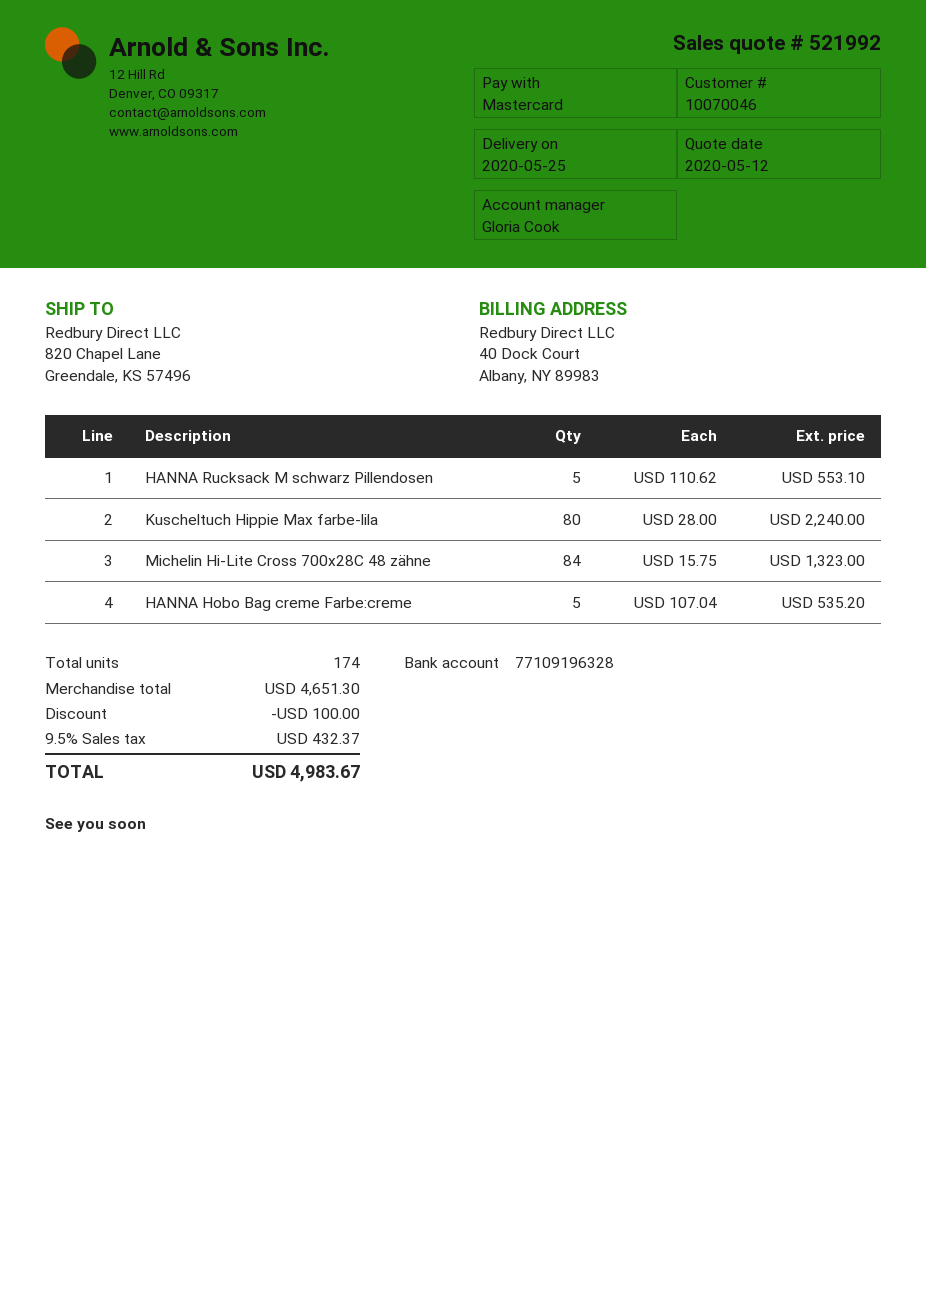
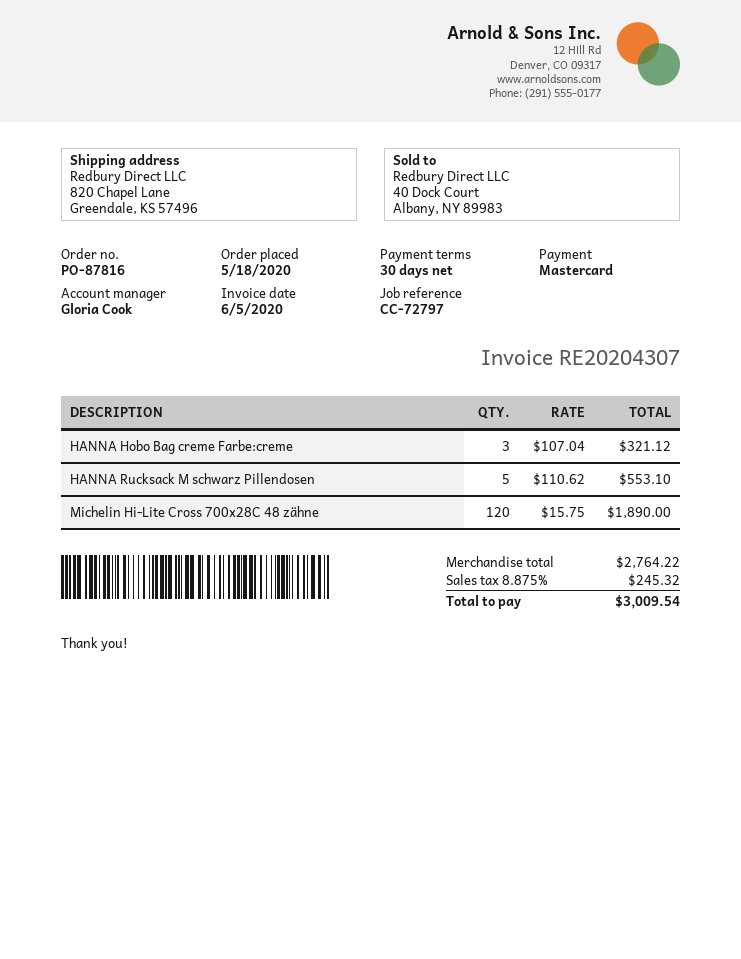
Kuscheltuch Hippie Max farbe-lila: 80 x 28.00 = 2240.00 -> none
Michelin Hi-Lite Cross 700x28C 48 zähne: 84 x 15.75 = 1323.00 -> 120 x 15.75 = 1890.00
HANNA Hobo Bag creme Farbe:creme: 5 x 107.04 = 535.20 -> 3 x 107.04 = 321.12
subtotal: 4651.30 -> 2764.22
discount: 100.00 -> none
tax: 9.5% = 432.37 -> 8.875% = 245.32
total: 4983.67 -> 3009.54

